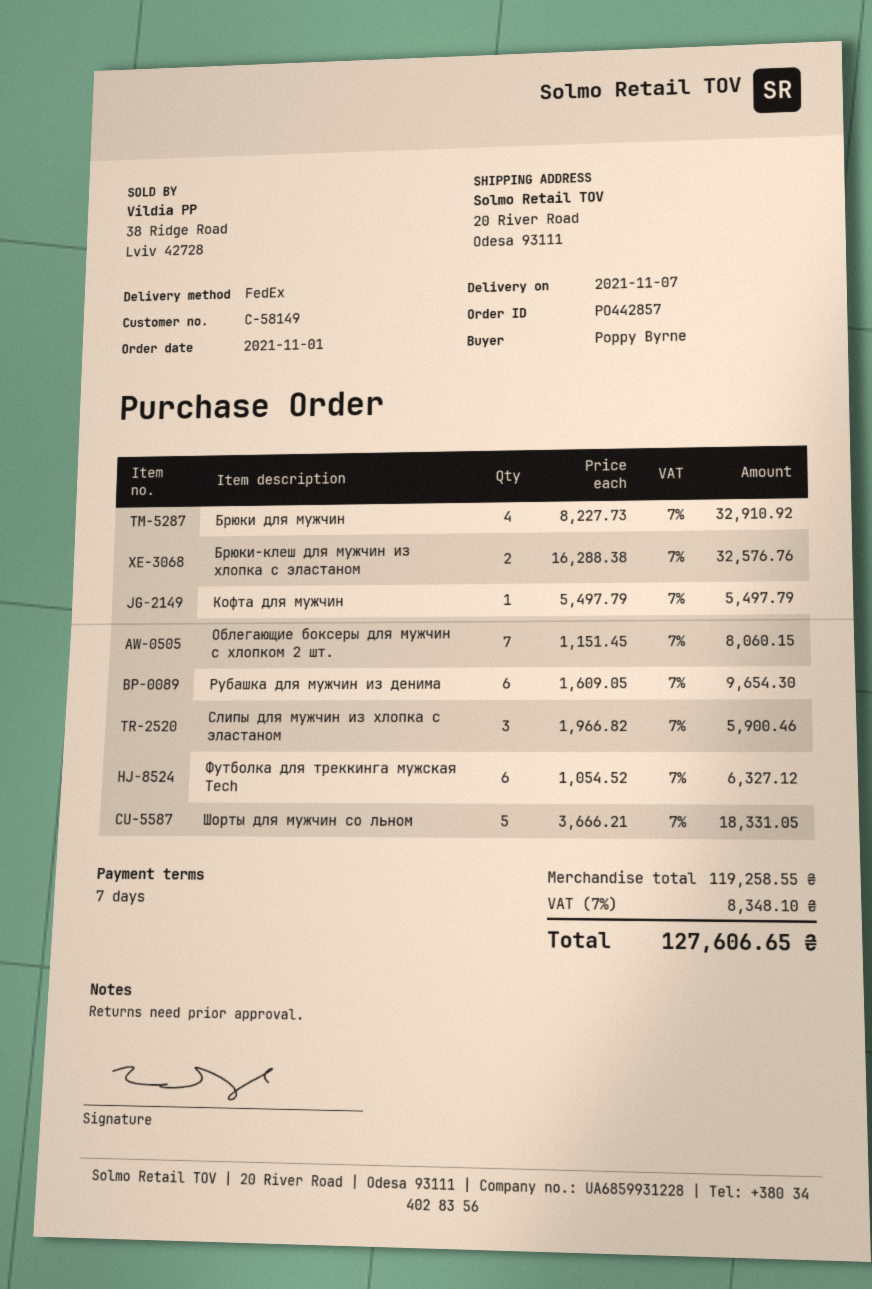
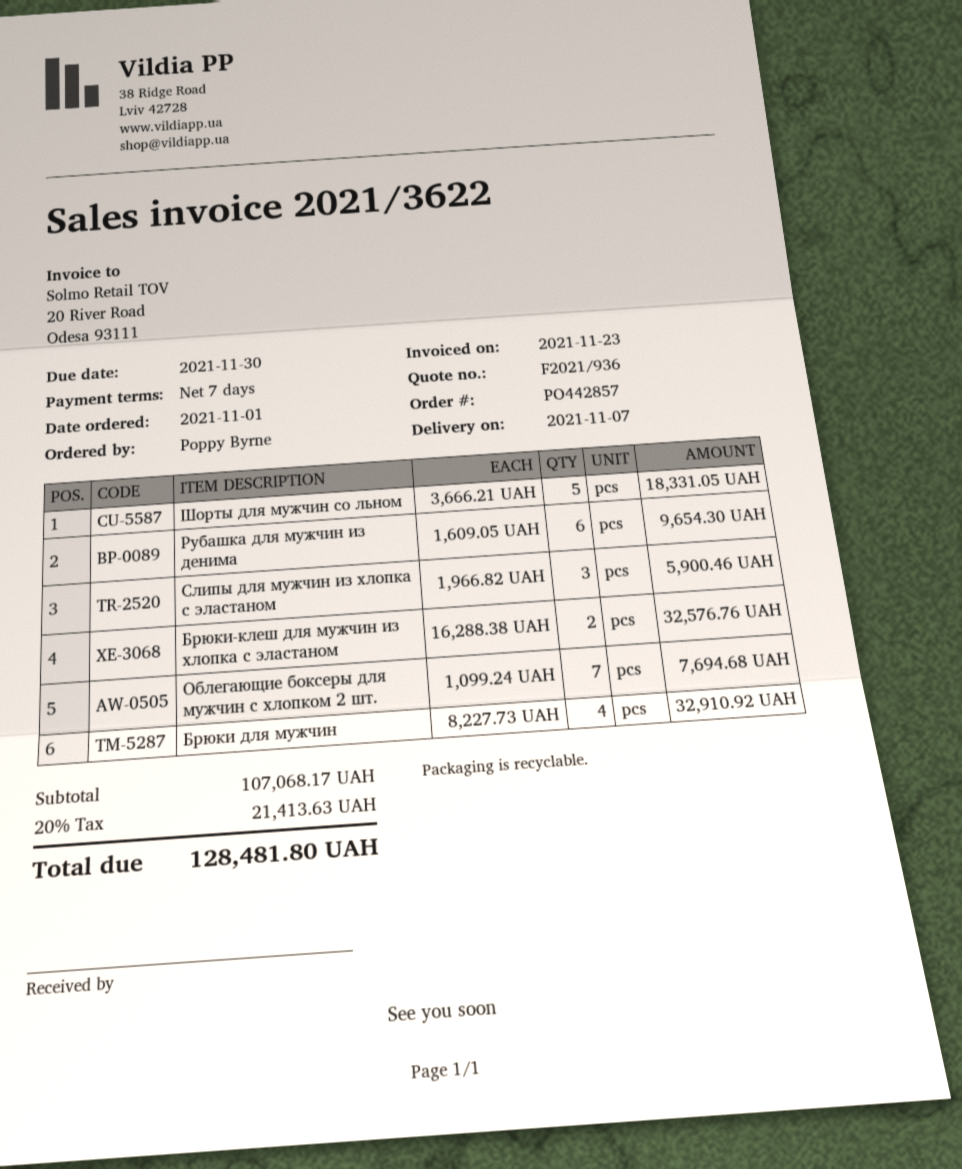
Кофта для мужчин: 1 x 5497.79 = 5497.79 -> none
Облегающие боксеры для мужчин с хлопком 2 шт.: 7 x 1151.45 = 8060.15 -> 7 x 1099.24 = 7694.68
Футболка для треккинга мужская Tech: 6 x 1054.52 = 6327.12 -> none
subtotal: 119258.55 -> 107068.17
tax: 7% = 8348.10 -> 20% = 21413.63
total: 127606.65 -> 128481.80

